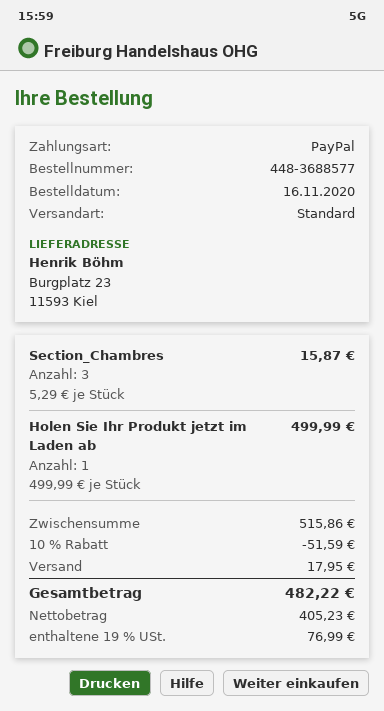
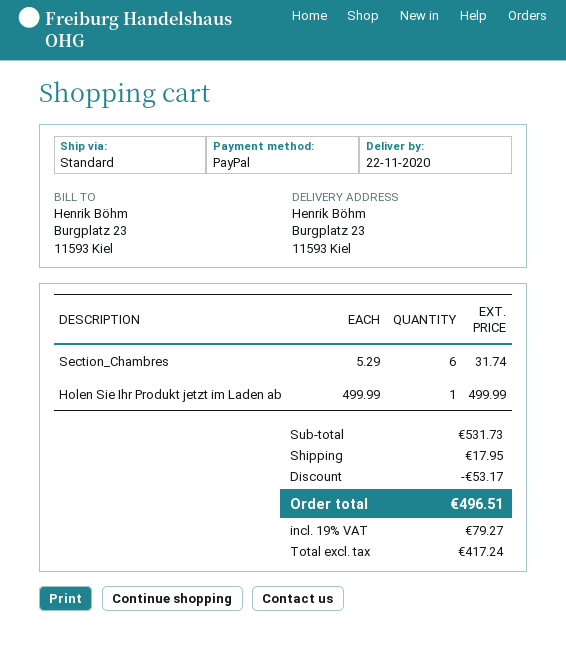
Section_Chambres: 3 x 5.29 = 15.87 -> 6 x 5.29 = 31.74
subtotal: 515.86 -> 531.73
discount: 51.59 -> 53.17
net: 405.23 -> 417.24
tax: 19% = 76.99 -> 19% = 79.27
total: 482.22 -> 496.51

